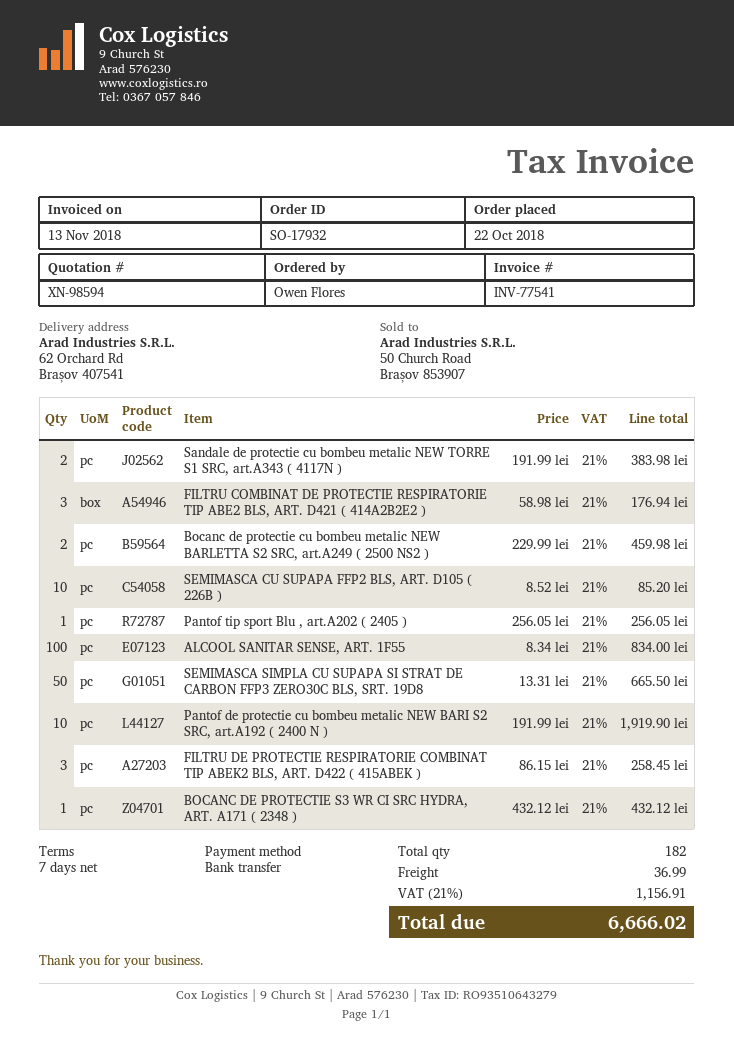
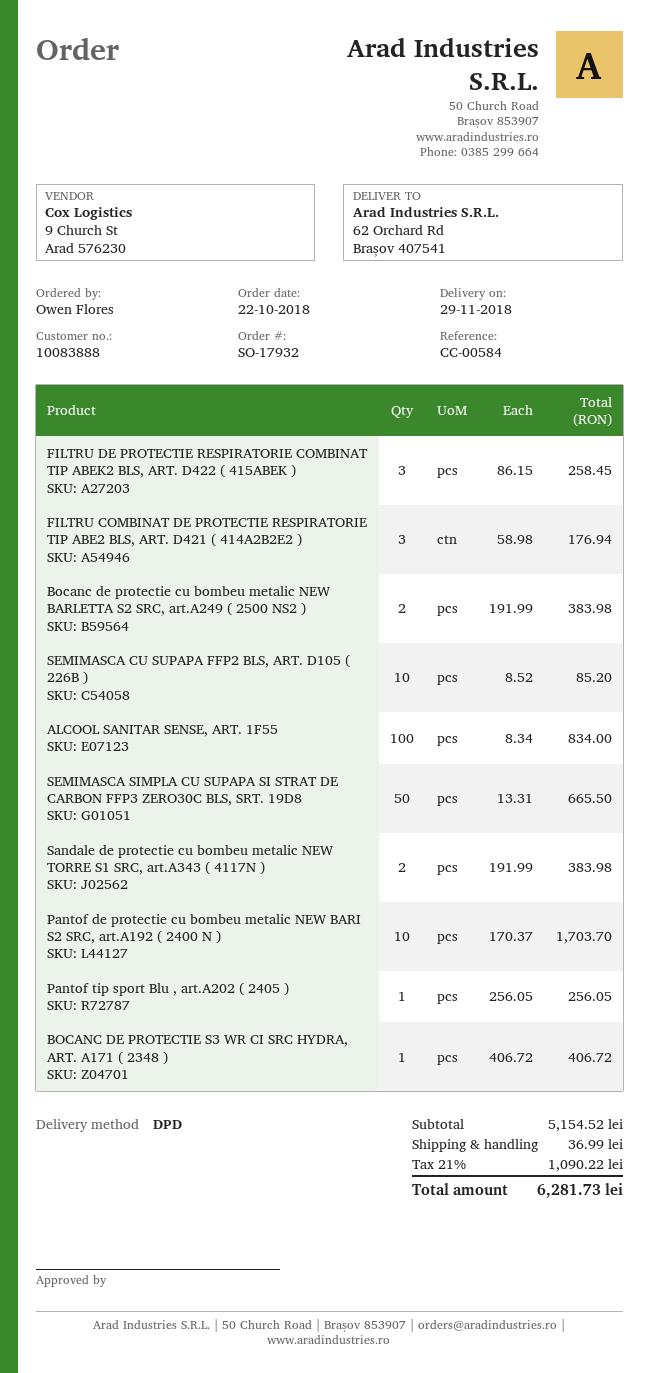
Bocanc de protectie cu bombeu metalic NEW BARLETTA S2 SRC, art.A249 ( 2500 NS2 ): 2 x 229.99 = 459.98 -> 2 x 191.99 = 383.98
Pantof de protectie cu bombeu metalic NEW BARI S2 SRC, art.A192 ( 2400 N ): 10 x 191.99 = 1919.90 -> 10 x 170.37 = 1703.70
BOCANC DE PROTECTIE S3 WR CI SRC HYDRA, ART. A171 ( 2348 ): 1 x 432.12 = 432.12 -> 1 x 406.72 = 406.72
tax: 21% = 1156.91 -> 21% = 1090.22
total: 6666.02 -> 6281.73

